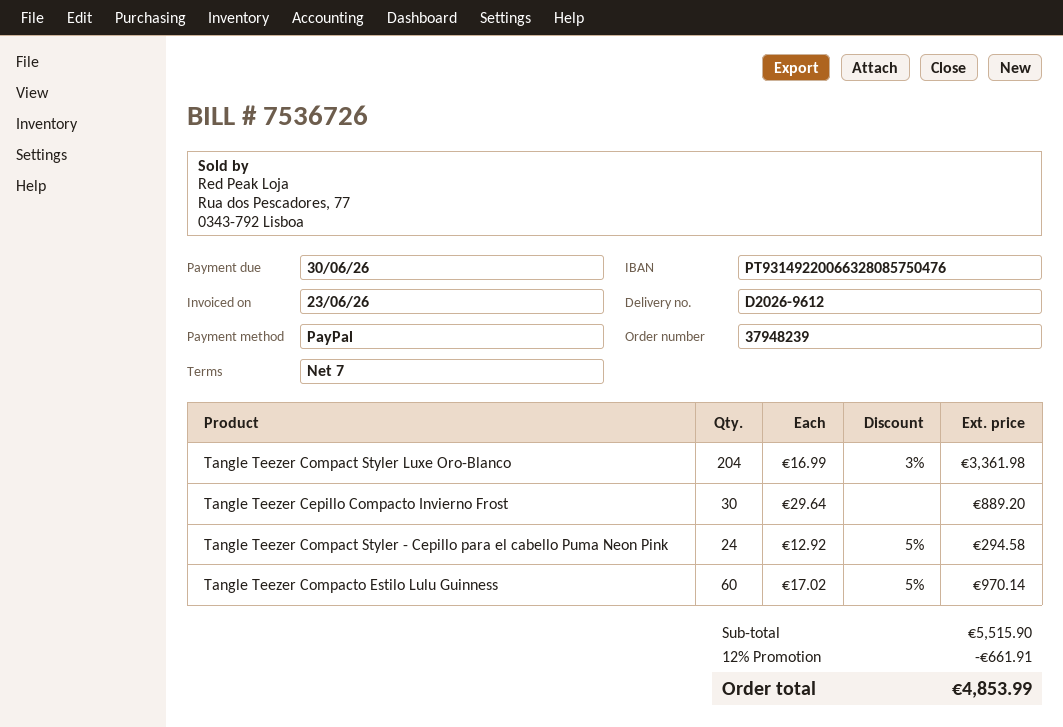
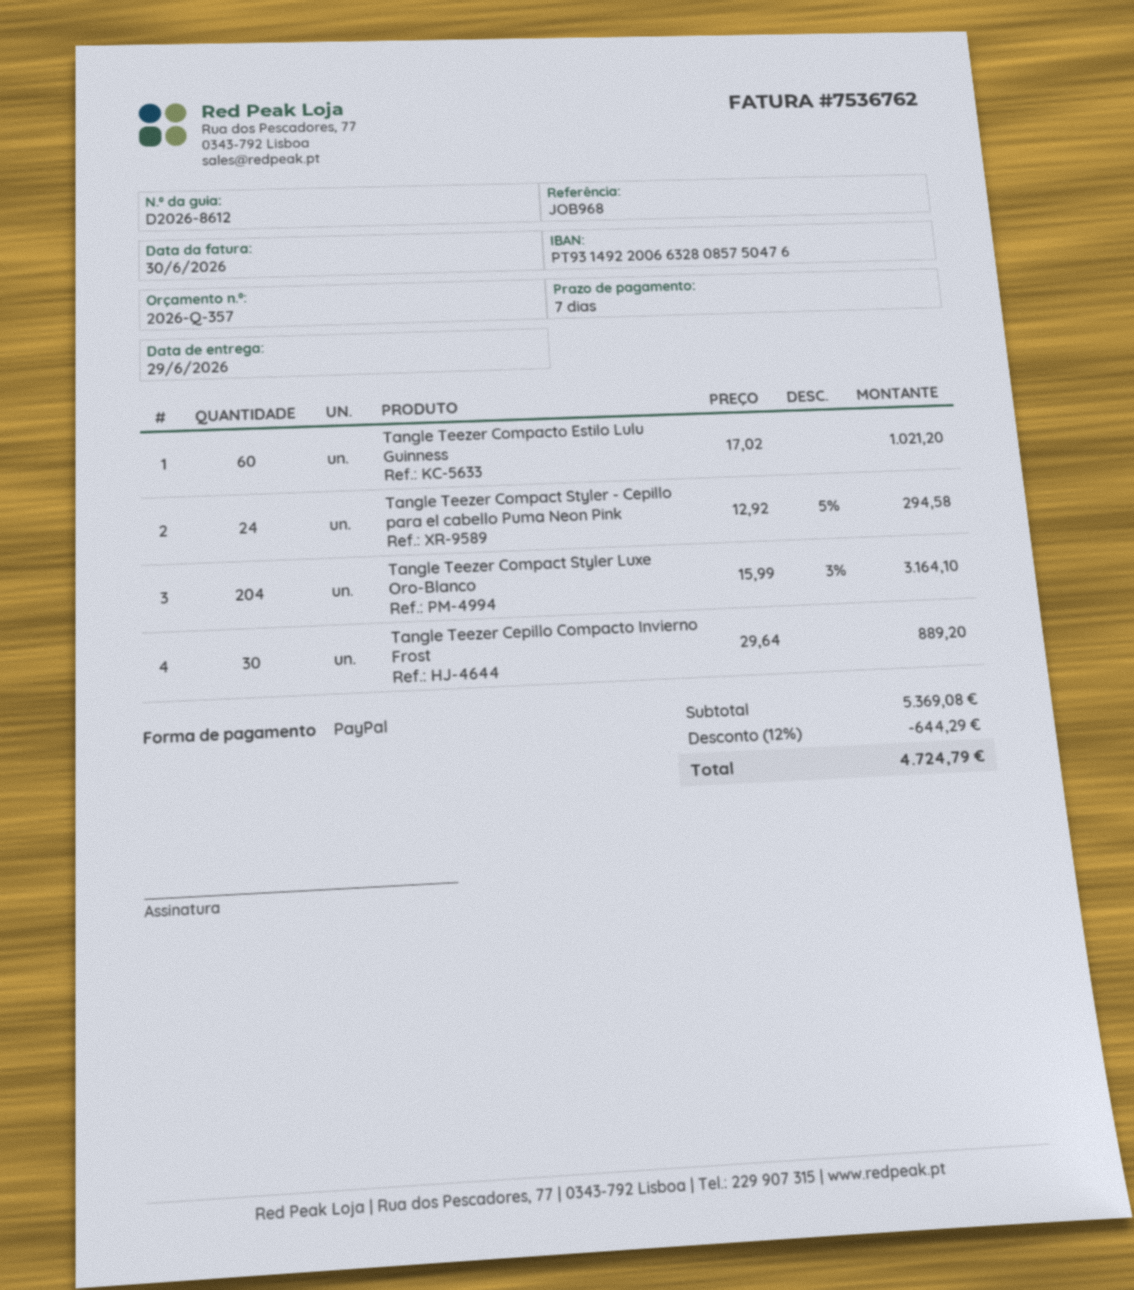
delivery note number: D2026-9612 -> D2026-8612
invoice number: 7536726 -> 7536762
invoice date: 2026-06-23 -> 2026-06-30
Tangle Teezer Compact Styler Luxe Oro-Blanco: 204 x 16.99 - 3% = 3361.98 -> 204 x 15.99 - 3% = 3164.10
Tangle Teezer Compacto Estilo Lulu Guinness: 60 x 17.02 - 5% = 970.14 -> 60 x 17.02 = 1021.20
subtotal: 5515.90 -> 5369.08
discount: 12% = 661.91 -> 12% = 644.29
total: 4853.99 -> 4724.79

